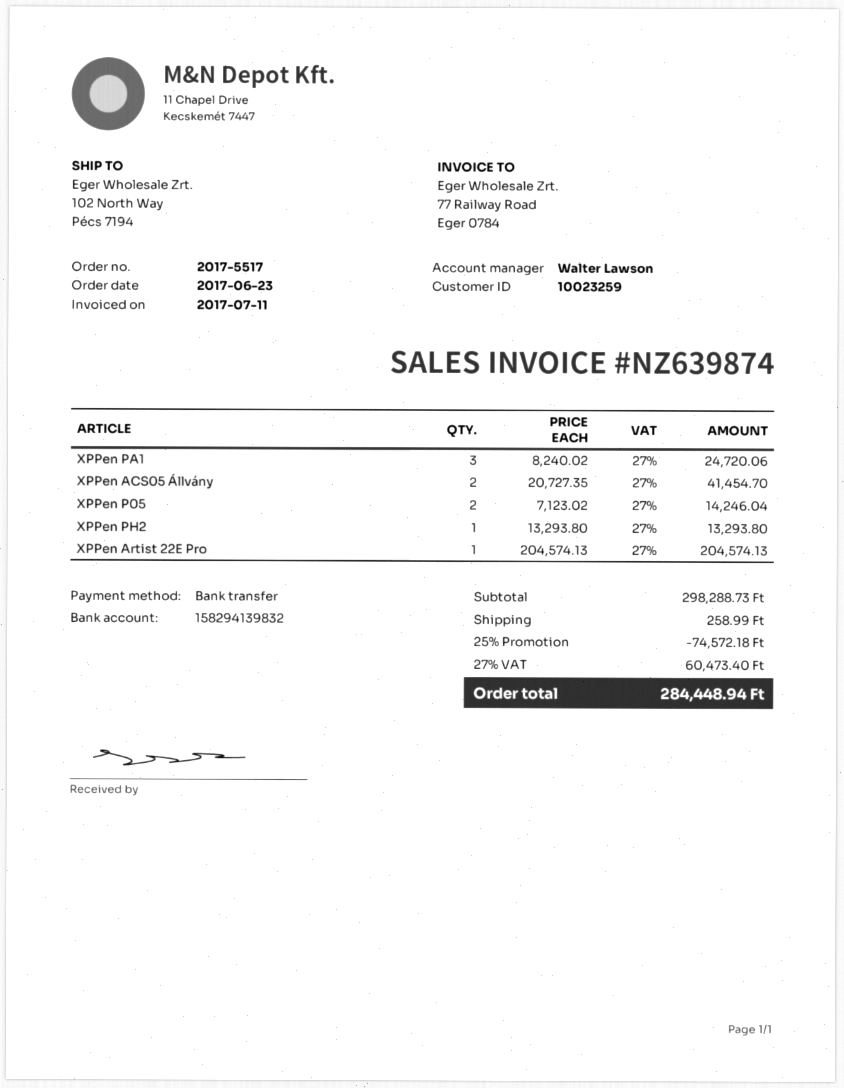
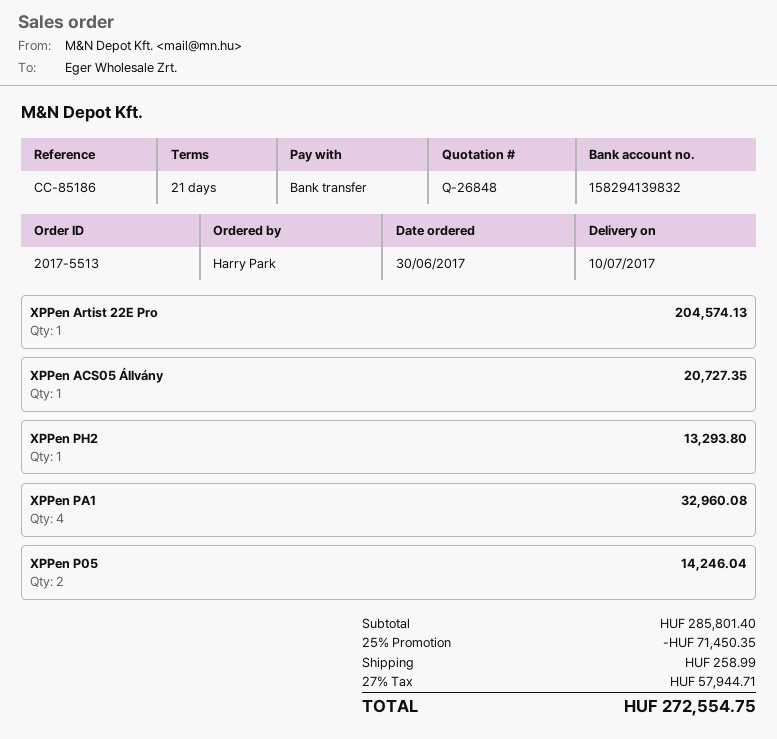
order number: 2017-5517 -> 2017-5513
order date: 2017-06-23 -> 2017-06-30
XPPen PA1: 3 for 24720.06 -> 4 for 32960.08
XPPen ACS05 Állvány: 2 for 41454.70 -> 1 for 20727.35
subtotal: 298288.73 -> 285801.40
discount: 25% = 74572.18 -> 25% = 71450.35
tax: 27% = 60473.40 -> 27% = 57944.71
total: 284448.94 -> 272554.75

